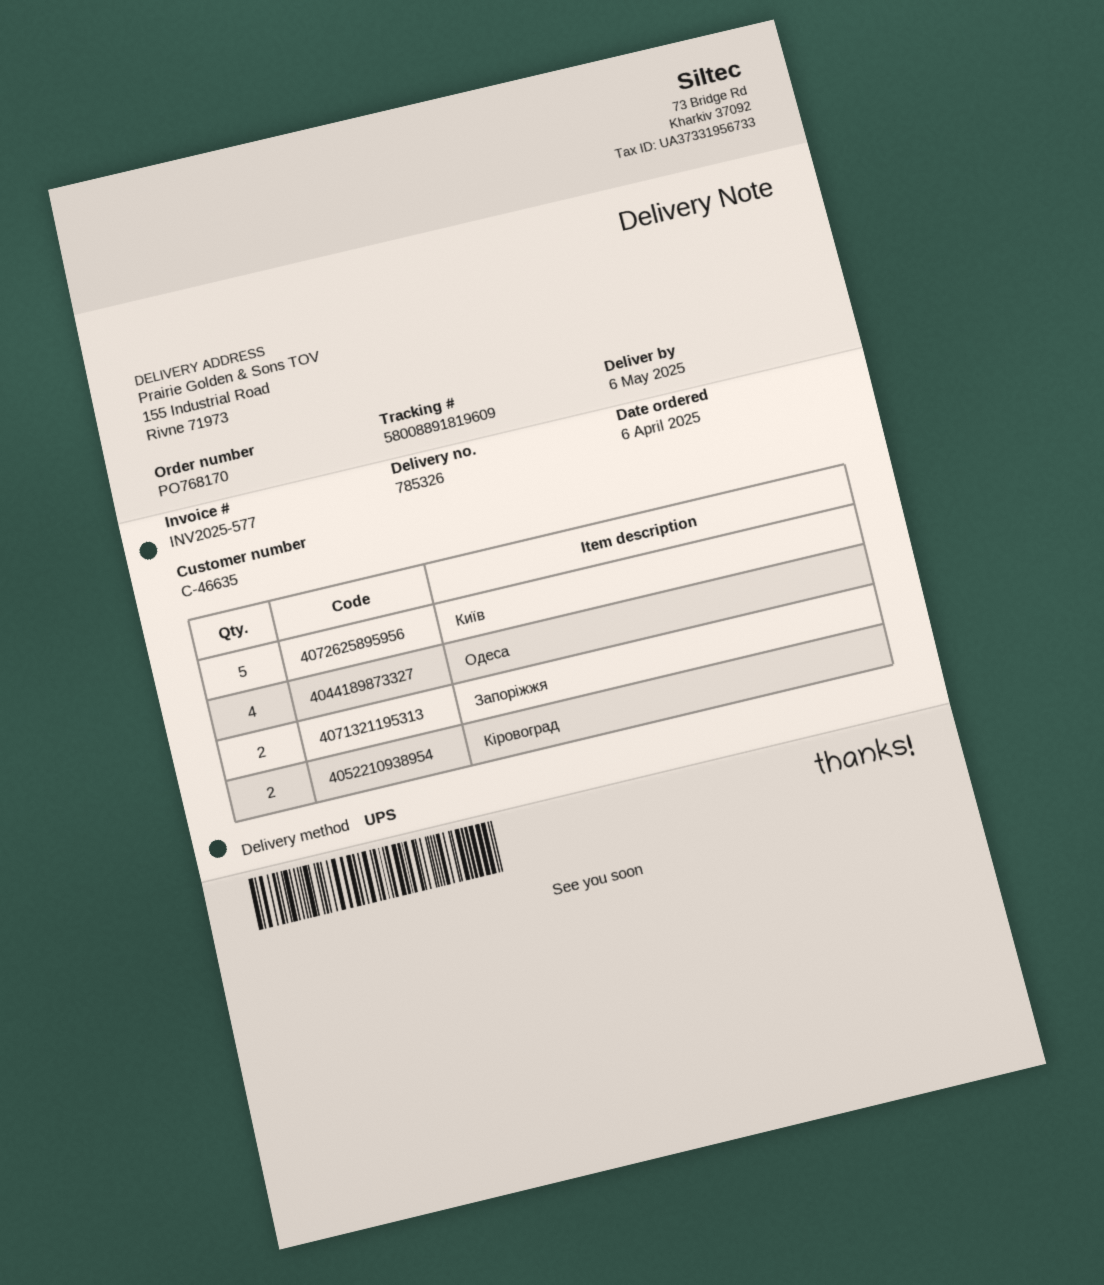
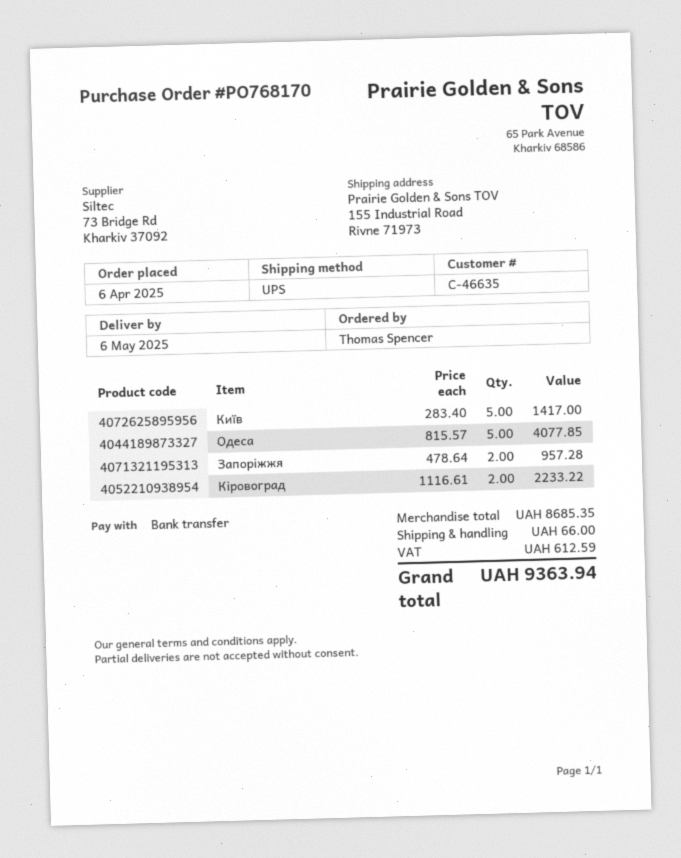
Одеса: 4 -> 5

